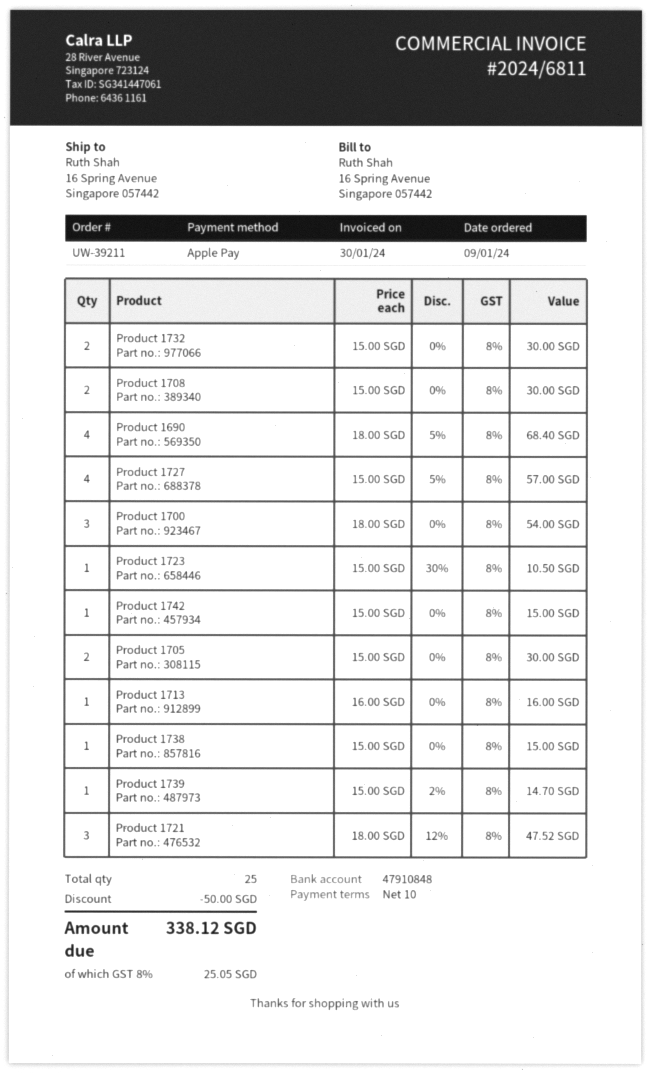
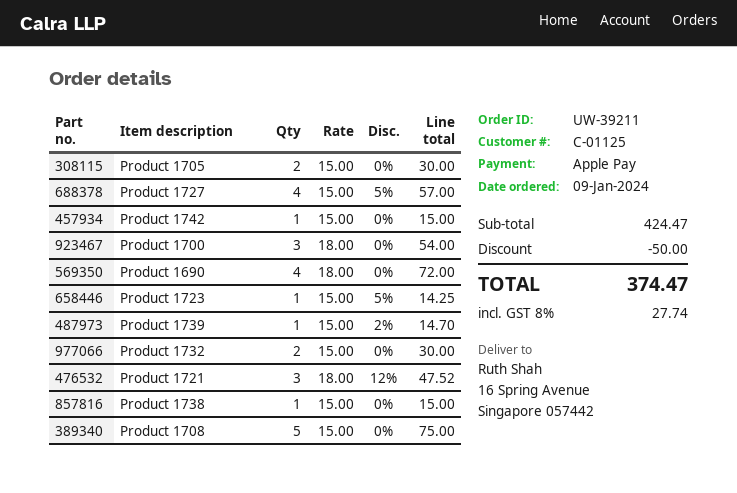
Product 1708: 2 x 15.00 = 30.00 -> 5 x 15.00 = 75.00
Product 1690: 4 x 18.00 - 5% = 68.40 -> 4 x 18.00 = 72.00
Product 1723: 1 x 15.00 - 30% = 10.50 -> 1 x 15.00 - 5% = 14.25
Product 1713: 1 x 16.00 = 16.00 -> none
tax: 8% = 25.05 -> 8% = 27.74
total: 338.12 -> 374.47

